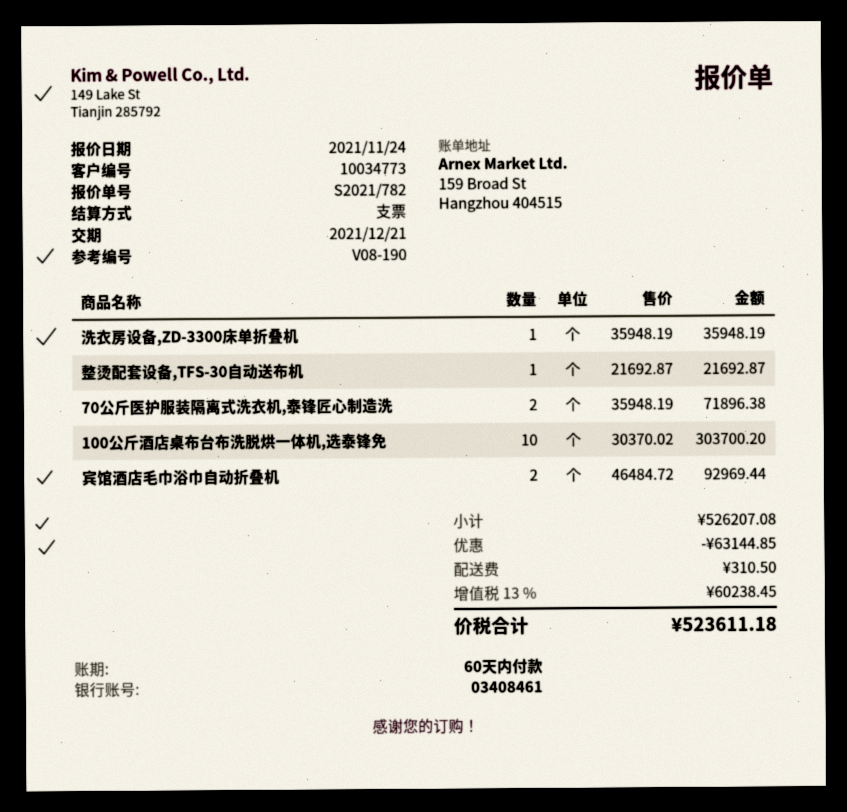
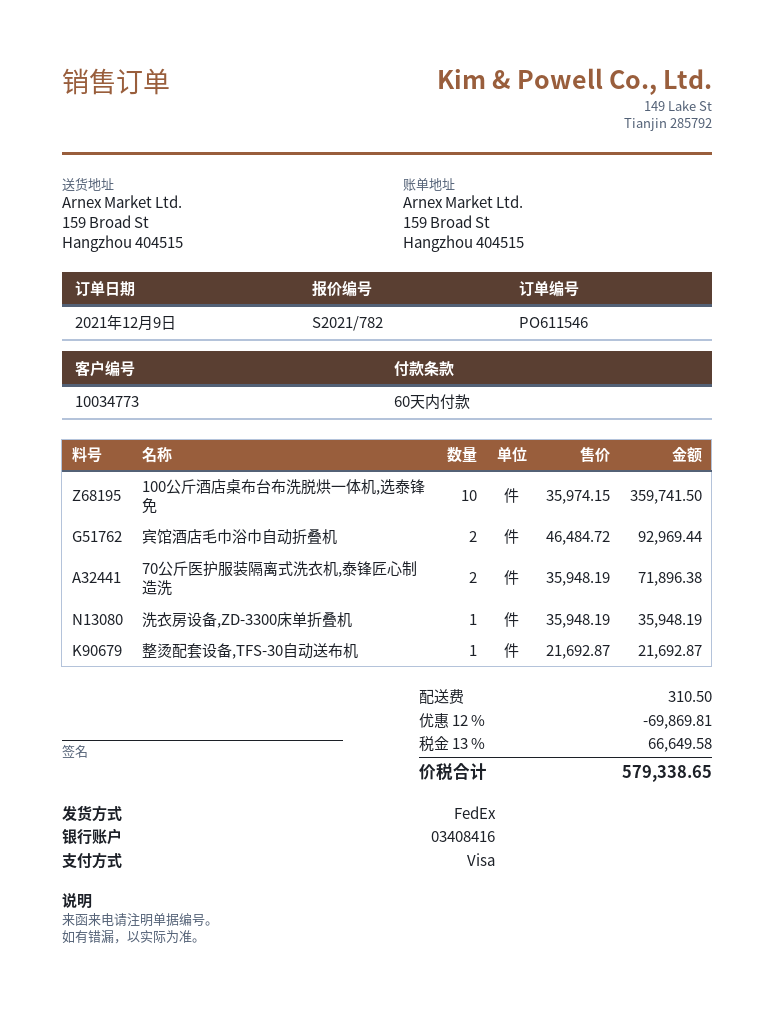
payment method: cheque -> Visa
bank account: 03408461 -> 03408416
100公斤酒店桌布台布洗脱烘一体机,选泰锋免: 10 x 30370.02 = 303700.20 -> 10 x 35974.15 = 359741.50
discount: 63144.85 -> 69869.81
tax: 13% = 60238.45 -> 13% = 66649.58
total: 523611.18 -> 579338.65

